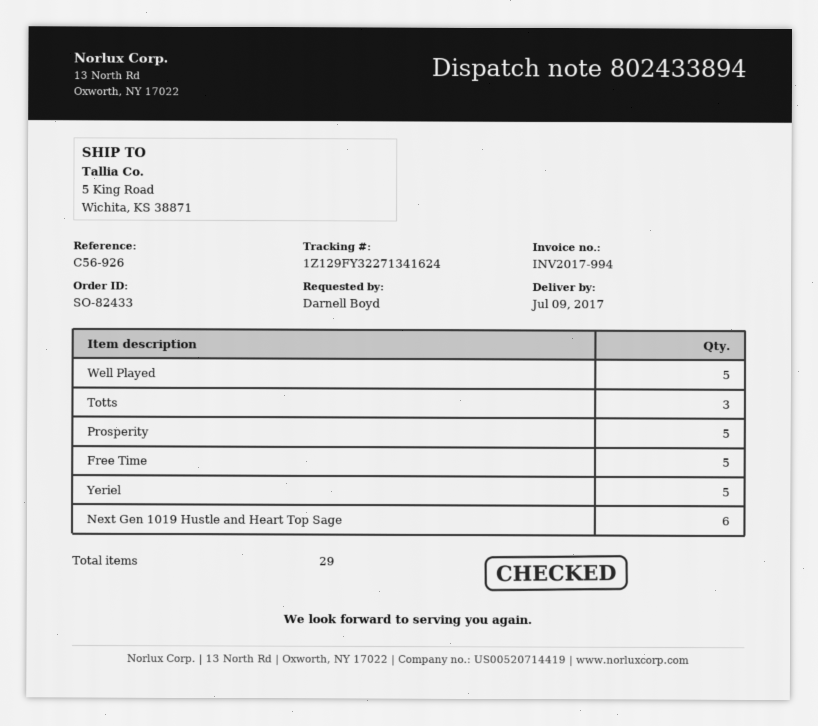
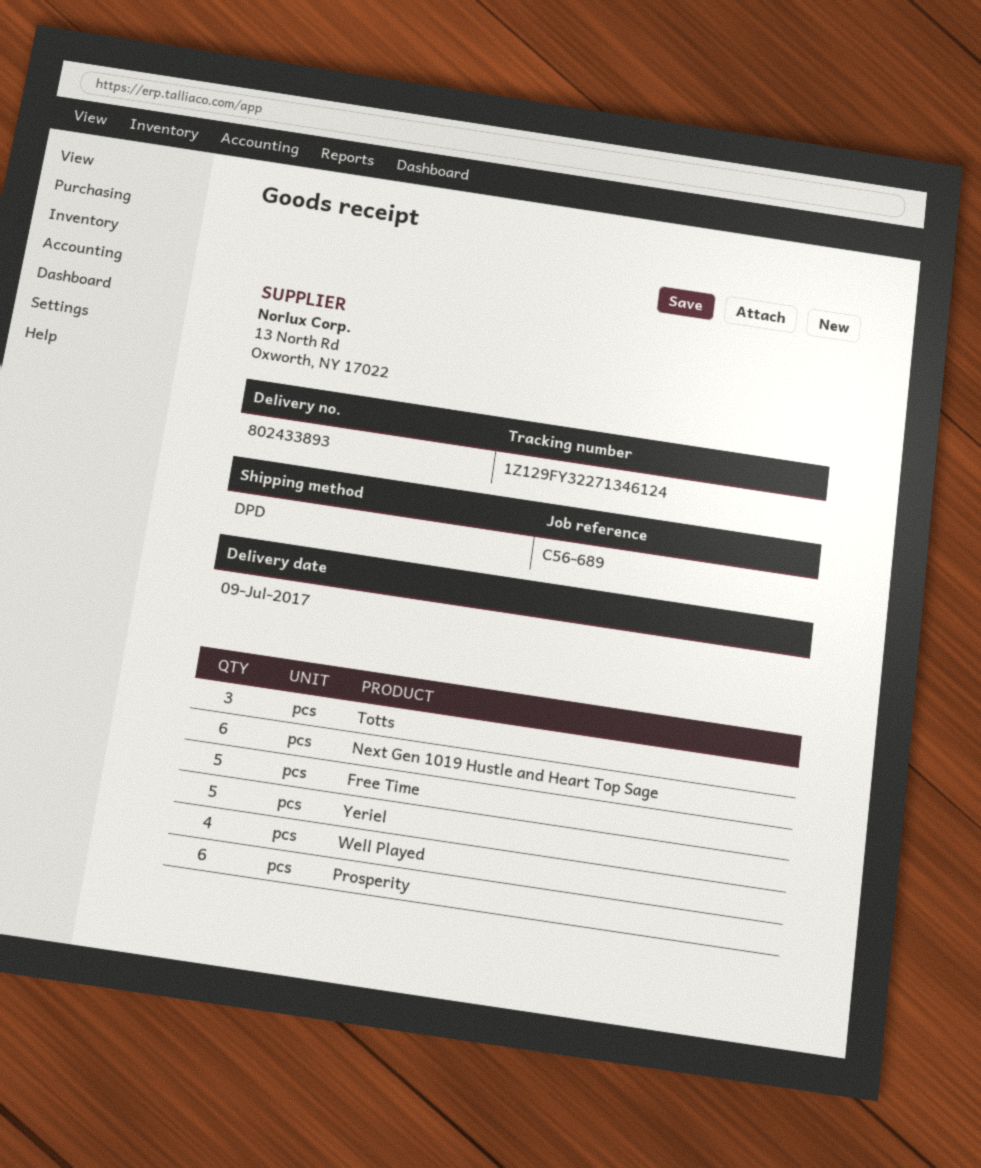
delivery note number: 802433894 -> 802433893
reference: C56-926 -> C56-689
tracking number: 1Z129FY32271341624 -> 1Z129FY32271346124
Well Played: 5 -> 4
Prosperity: 5 -> 6

